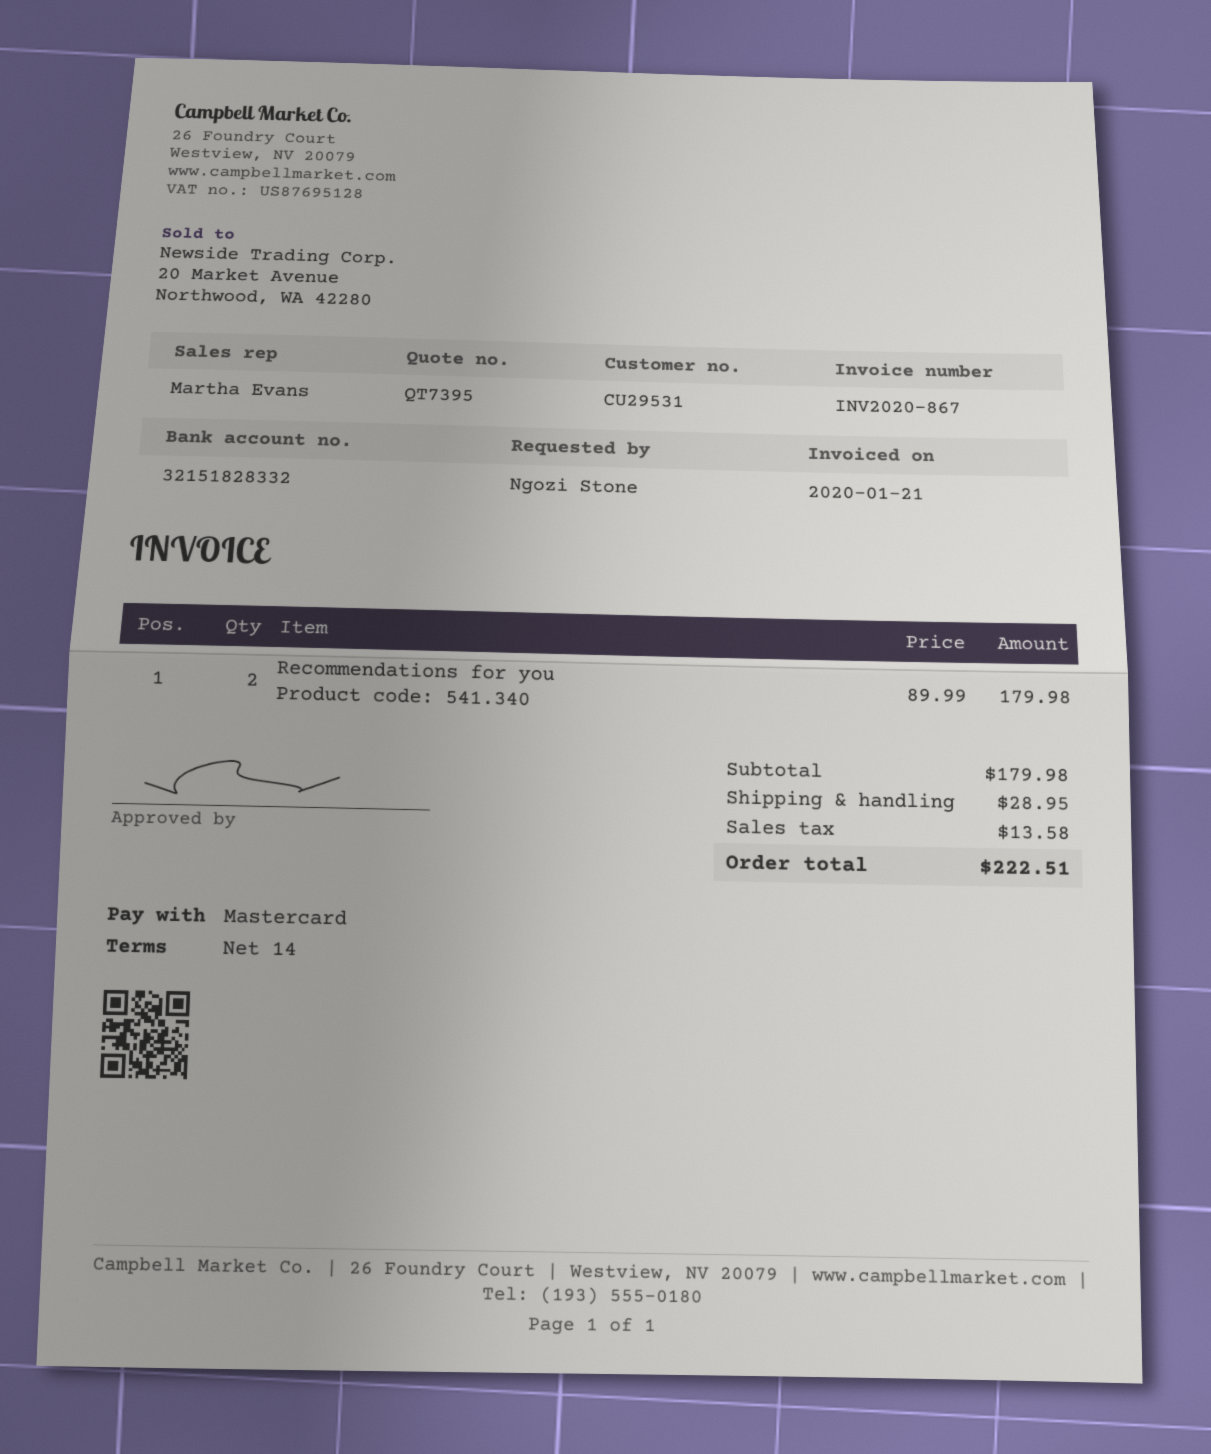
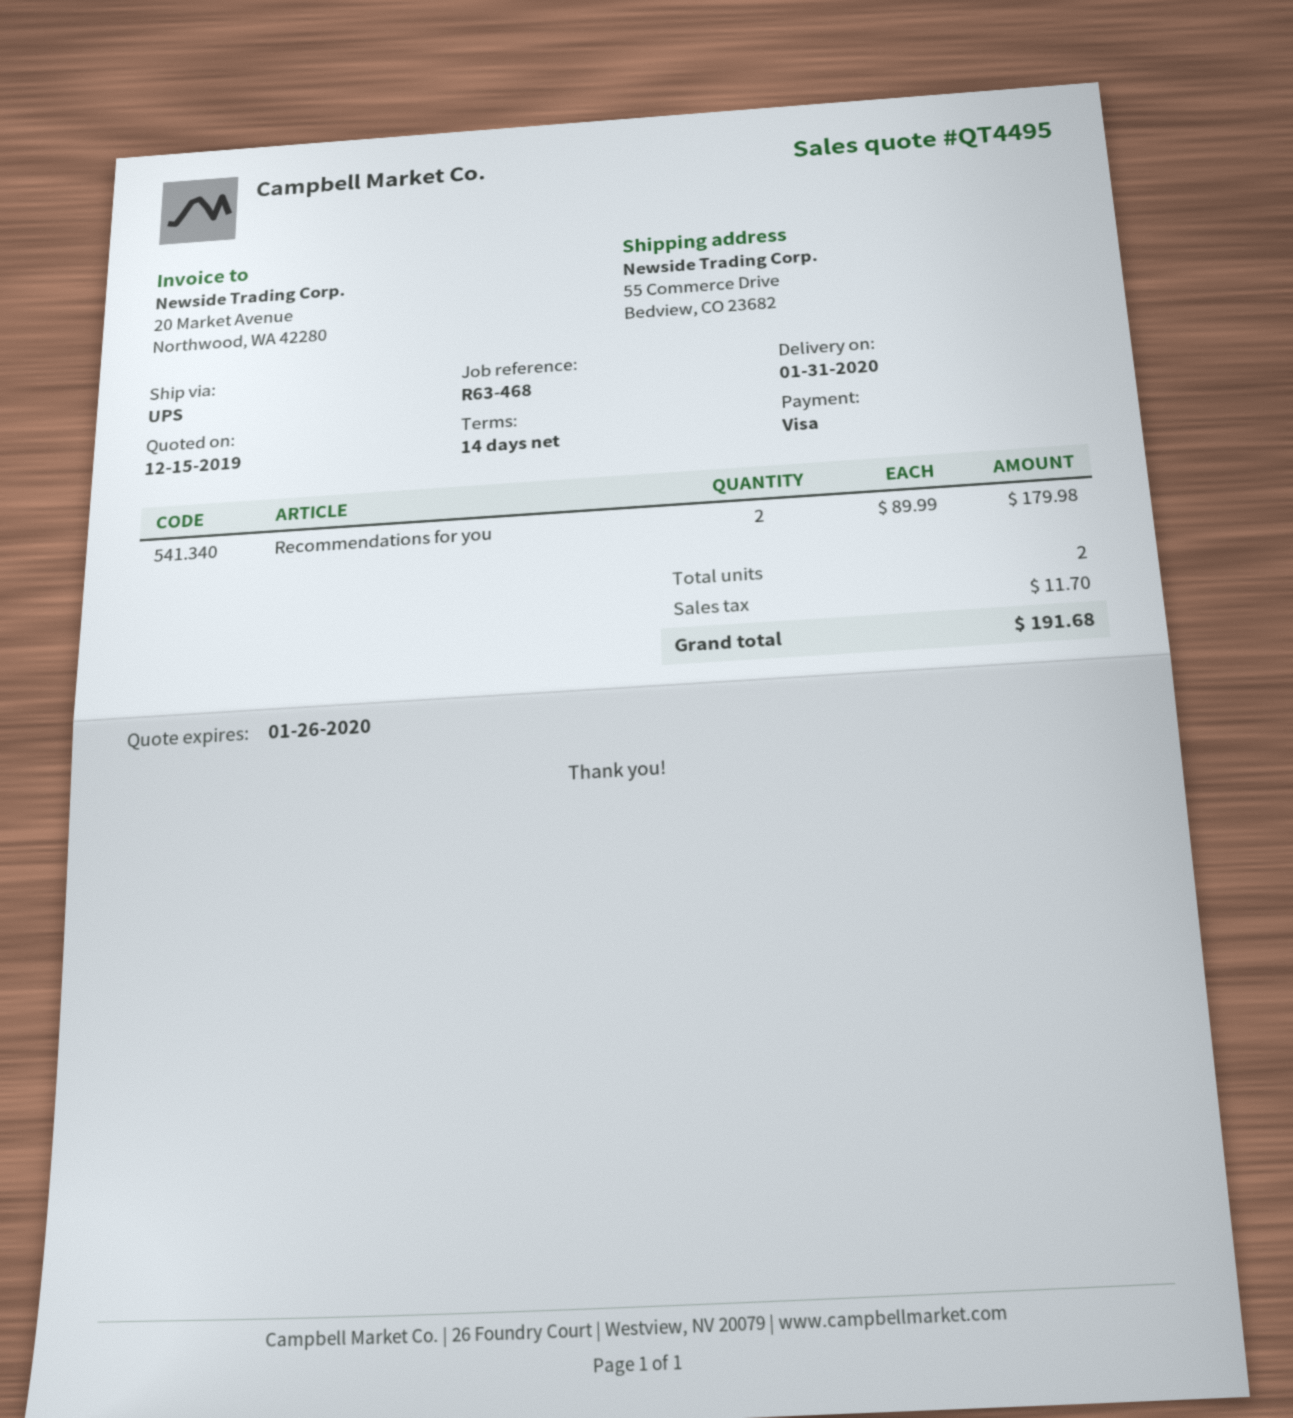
quote number: QT7395 -> QT4495
payment method: Mastercard -> Visa
shipping: 28.95 -> none
tax: 13.58 -> 11.70
total: 222.51 -> 191.68

